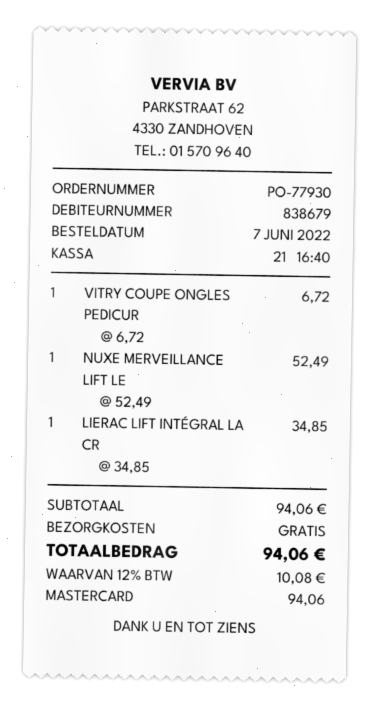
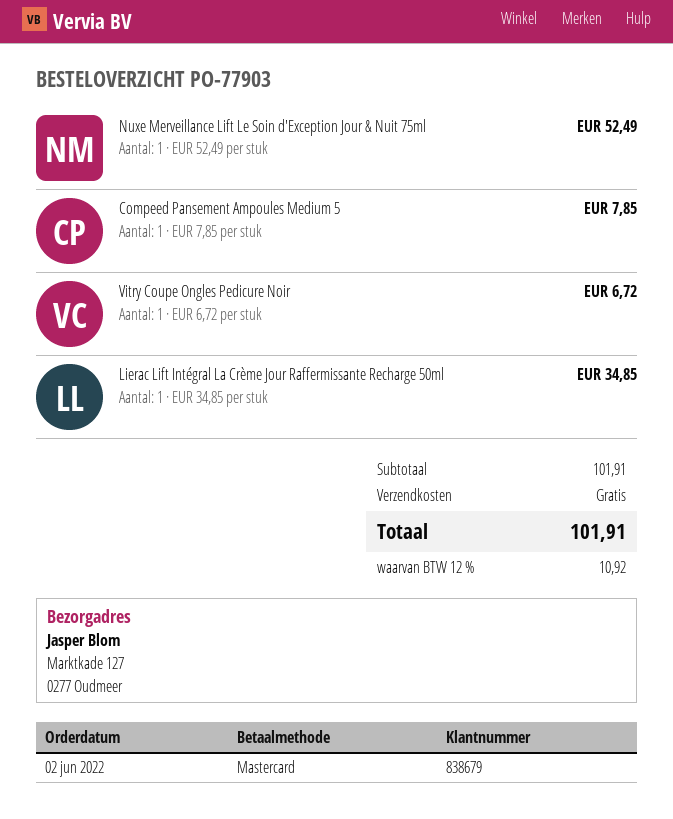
order number: PO-77930 -> PO-77903
order date: 2022-06-07 -> 2022-06-02
Compeed Pansement Ampoules Medium 5: none -> 1 x 7.85 = 7.85
subtotal: 94.06 -> 101.91
tax: 12% = 10.08 -> 12% = 10.92
total: 94.06 -> 101.91

